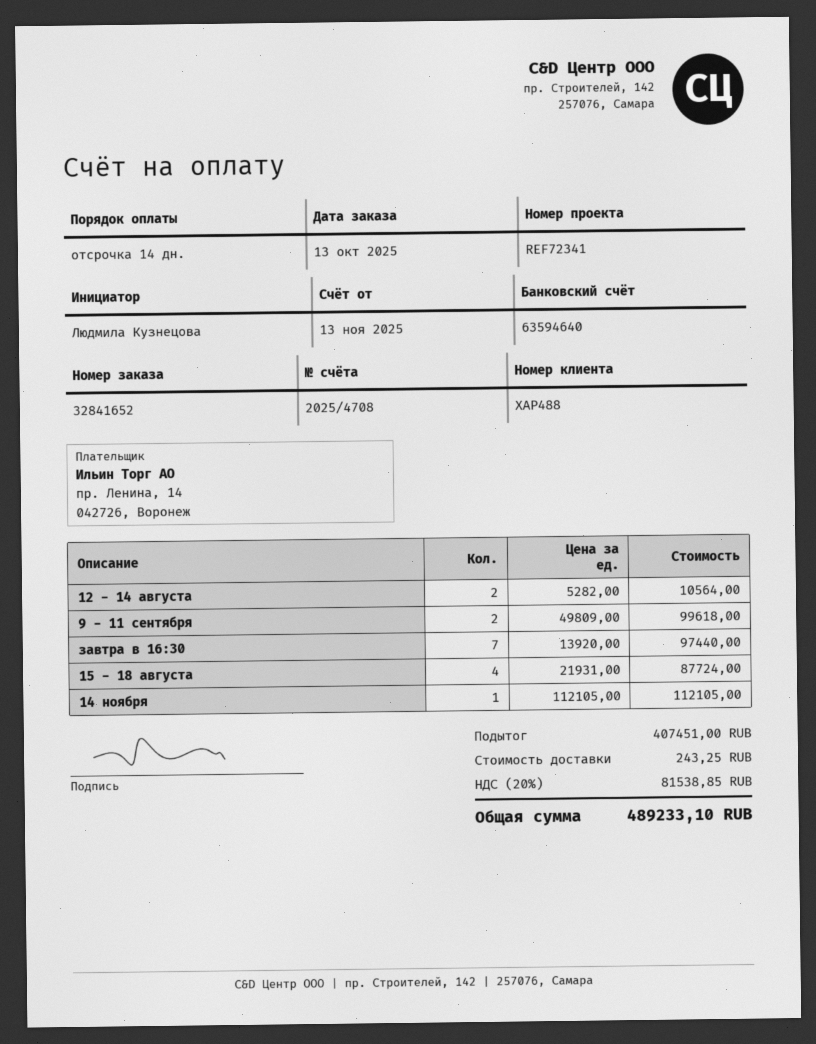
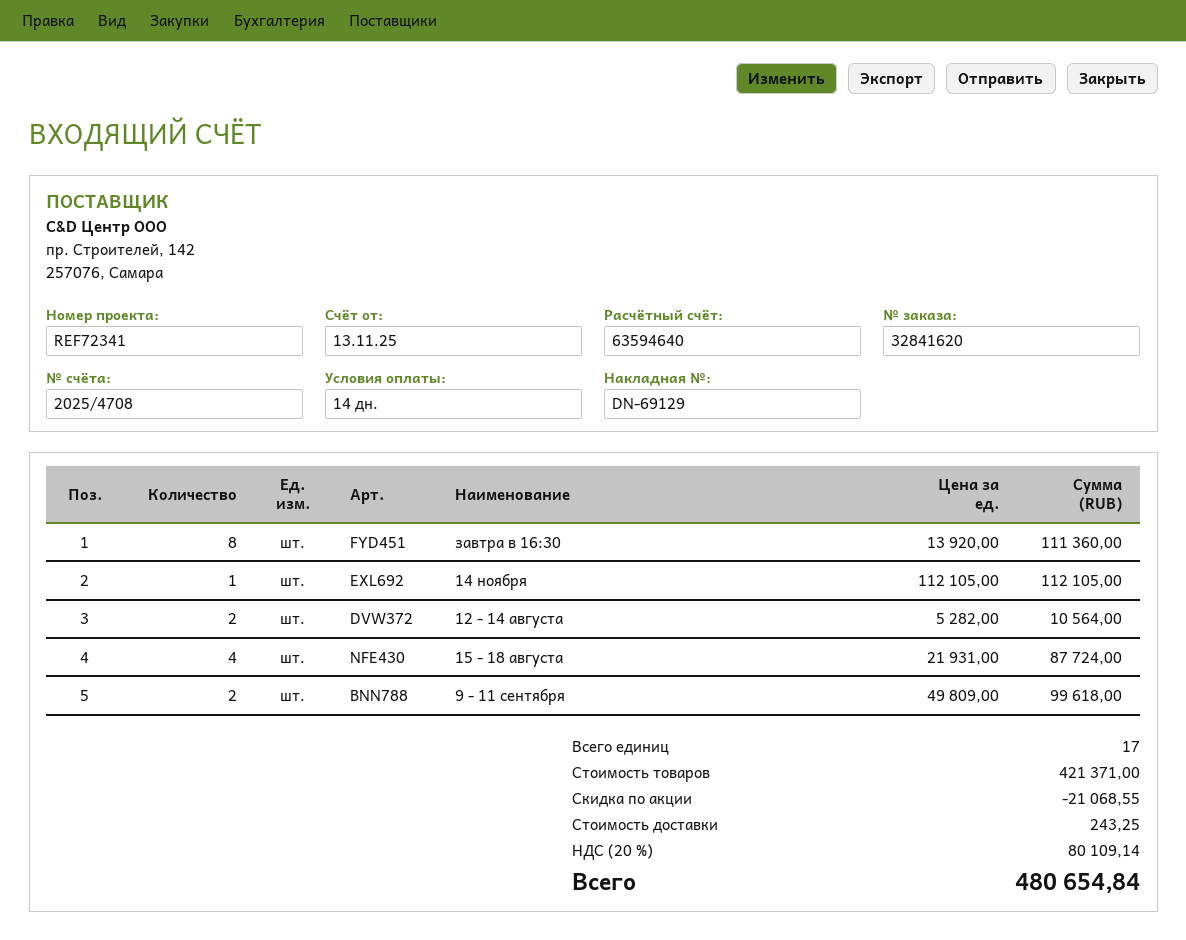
order number: 32841652 -> 32841620
завтра в 16:30: 7 x 13920.00 = 97440.00 -> 8 x 13920.00 = 111360.00
subtotal: 407451.00 -> 421371.00
discount: none -> 21068.55
tax: 20% = 81538.85 -> 20% = 80109.14
total: 489233.10 -> 480654.84

